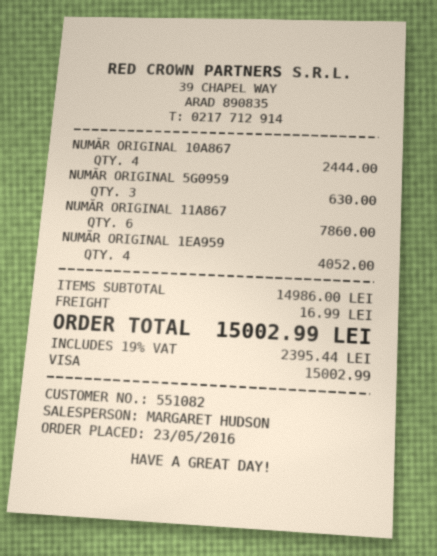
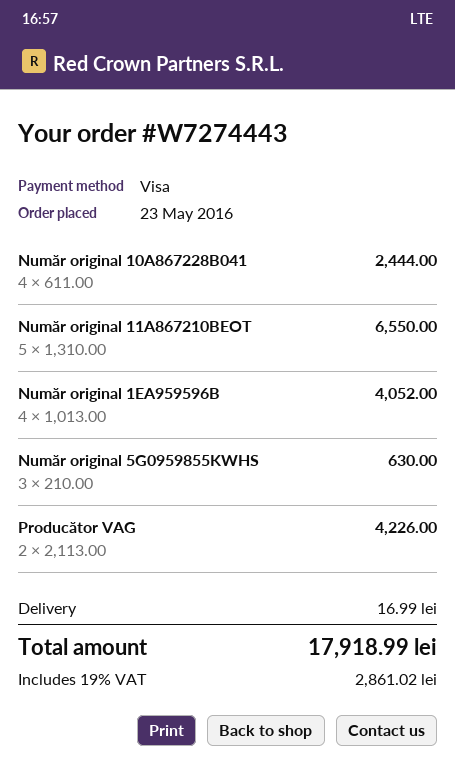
NUMĂR ORIGINAL 11A867: 6 for 7860.00 -> 5 for 6550.00
Producător VAG: none -> 2 for 4226.00
tax: 19% = 2395.44 -> 19% = 2861.02
total: 15002.99 -> 17918.99

